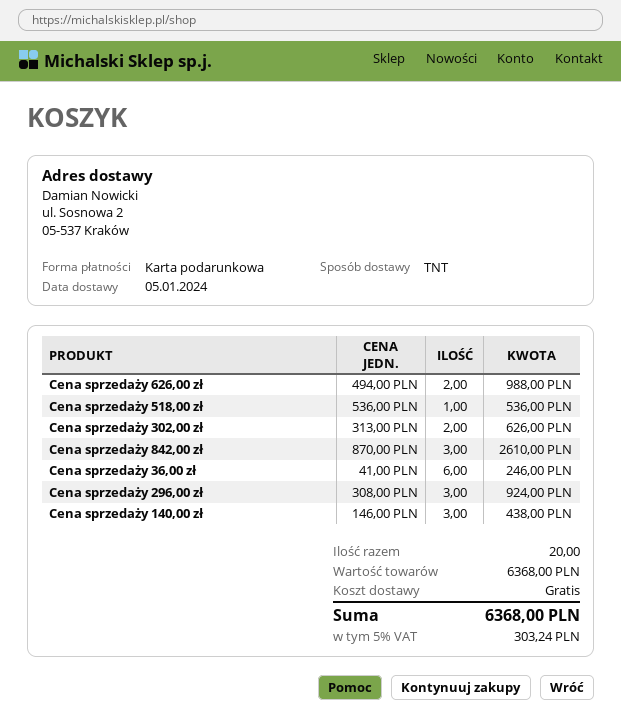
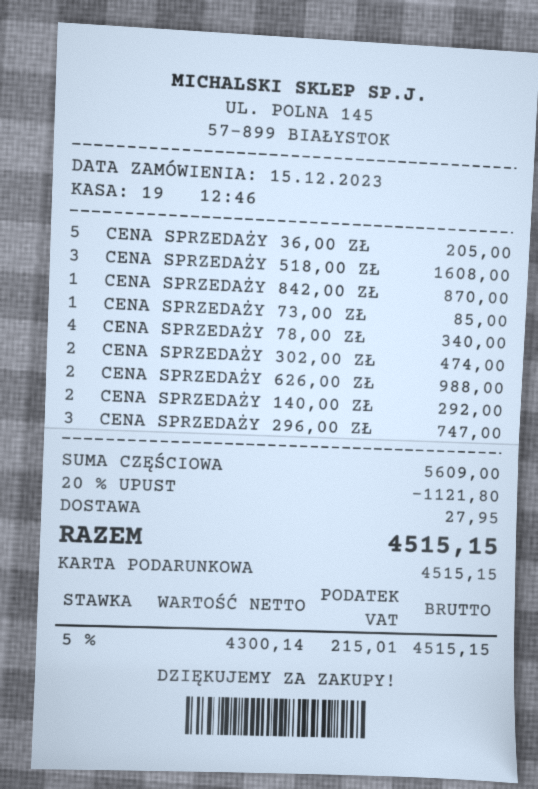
Cena sprzedaży 518,00 zł: 1 for 536.00 -> 3 for 1608.00
Cena sprzedaży 302,00 zł: 2 for 626.00 -> 2 for 474.00
Cena sprzedaży 842,00 zł: 3 for 2610.00 -> 1 for 870.00
Cena sprzedaży 36,00 zł: 6 for 246.00 -> 5 for 205.00
Cena sprzedaży 296,00 zł: 3 for 924.00 -> 3 for 747.00
Cena sprzedaży 140,00 zł: 3 for 438.00 -> 2 for 292.00
CENA SPRZEDAŻY 73,00 ZŁ: none -> 1 for 85.00
CENA SPRZEDAŻY 78,00 ZŁ: none -> 4 for 340.00
subtotal: 6368.00 -> 5609.00
discount: none -> 20% = 1121.80
shipping: 0.00 -> 27.95
tax: 5% = 303.24 -> 5% = 215.01
total: 6368.00 -> 4515.15

